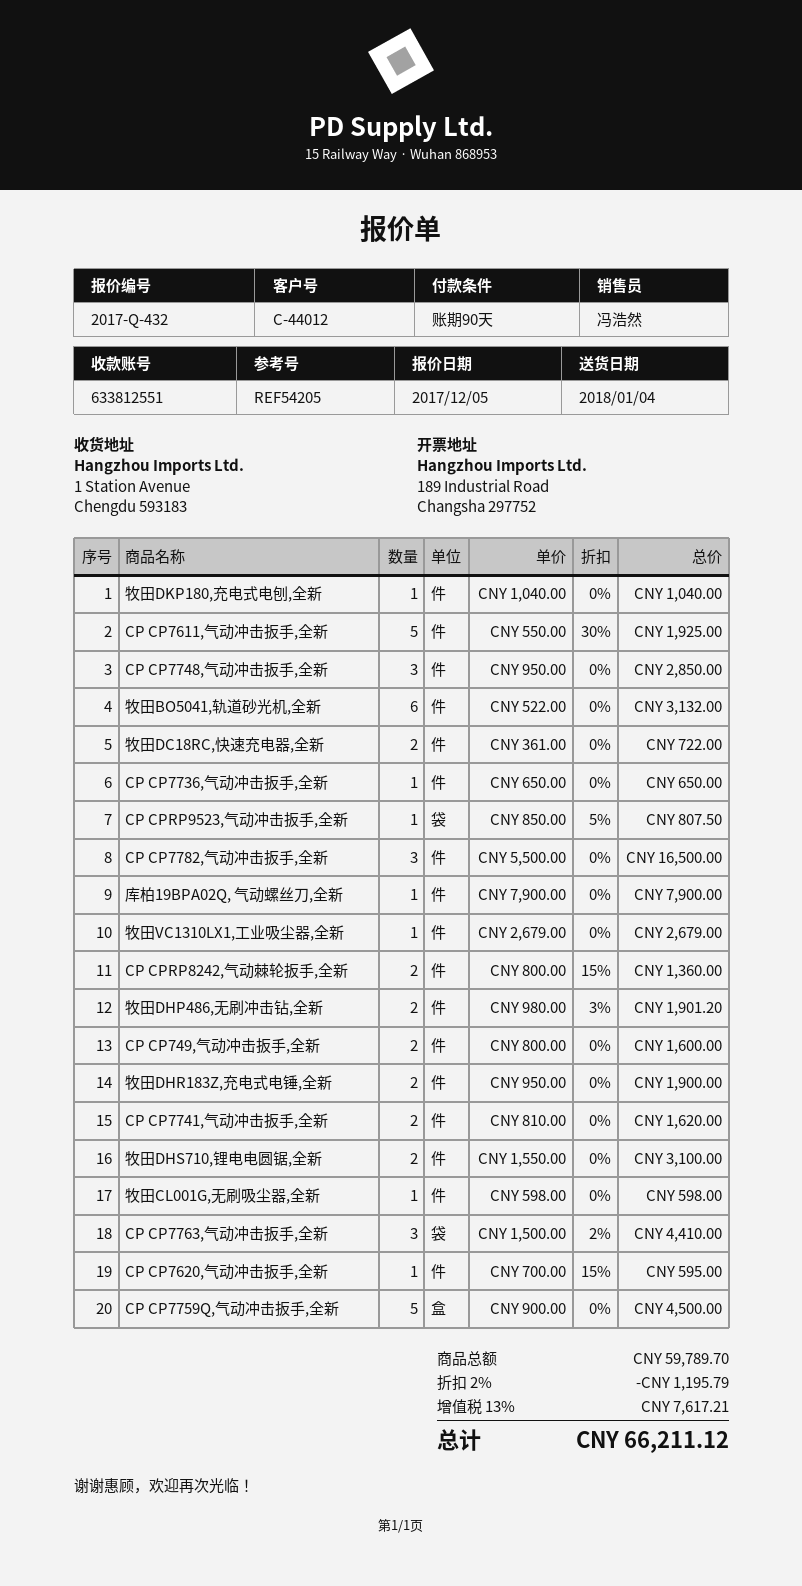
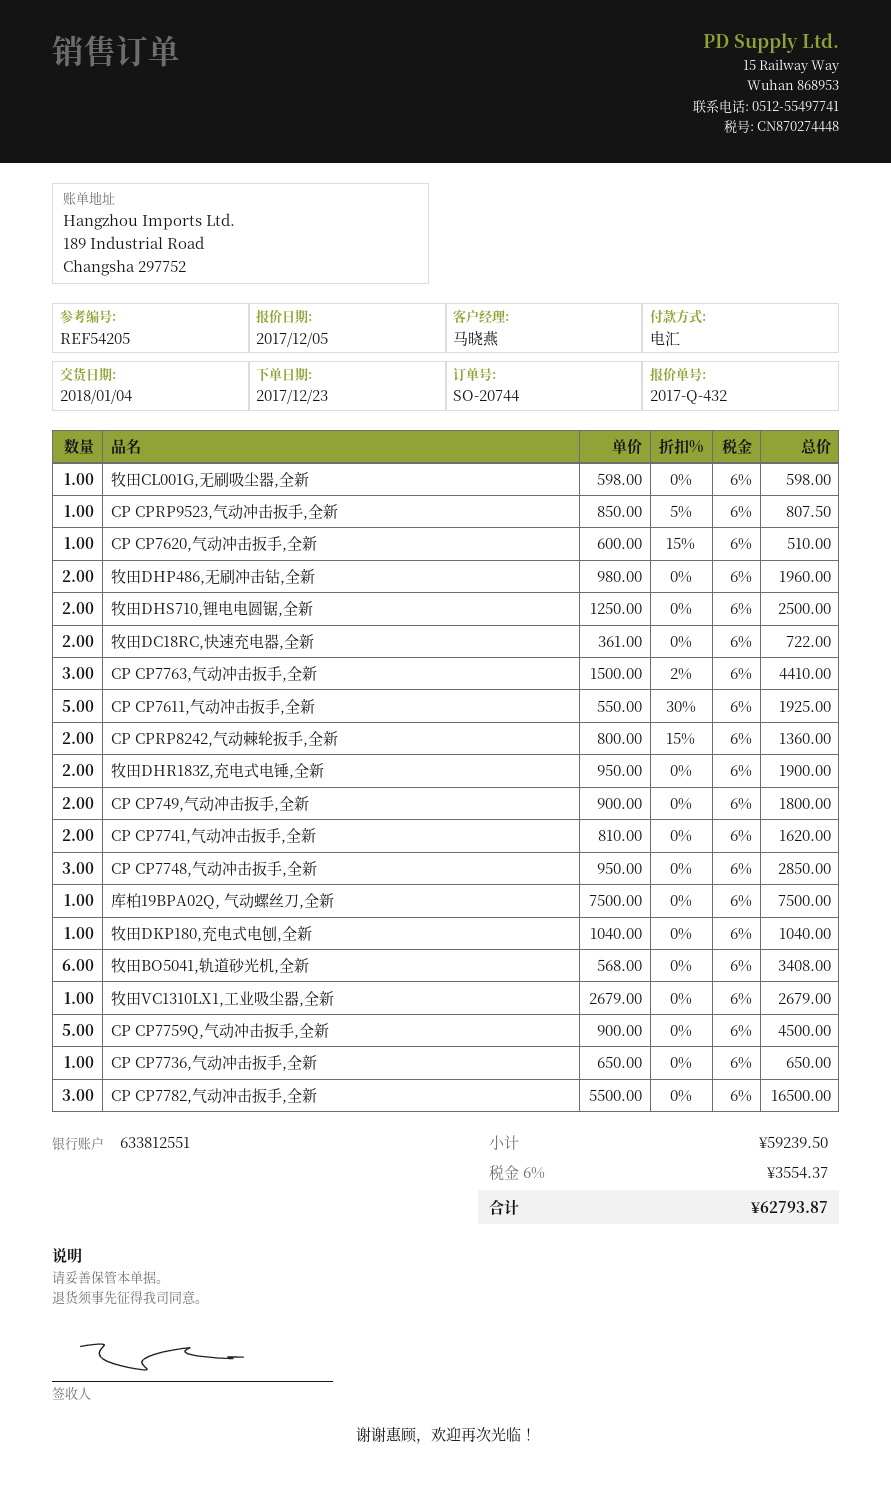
sales rep: 冯浩然 -> 马晓燕
牧田BO5041,轨道砂光机,全新: 6 x 522.00 = 3132.00 -> 6 x 568.00 = 3408.00
库柏19BPA02Q, 气动螺丝刀,全新: 1 x 7900.00 = 7900.00 -> 1 x 7500.00 = 7500.00
牧田DHP486,无刷冲击钻,全新: 2 x 980.00 - 3% = 1901.20 -> 2 x 980.00 = 1960.00
CP CP749,气动冲击扳手,全新: 2 x 800.00 = 1600.00 -> 2 x 900.00 = 1800.00
牧田DHS710,锂电电圆锯,全新: 2 x 1550.00 = 3100.00 -> 2 x 1250.00 = 2500.00
CP CP7620,气动冲击扳手,全新: 1 x 700.00 - 15% = 595.00 -> 1 x 600.00 - 15% = 510.00
subtotal: 59789.70 -> 59239.50
discount: 2% = 1195.79 -> none
tax: 13% = 7617.21 -> 6% = 3554.37
total: 66211.12 -> 62793.87

